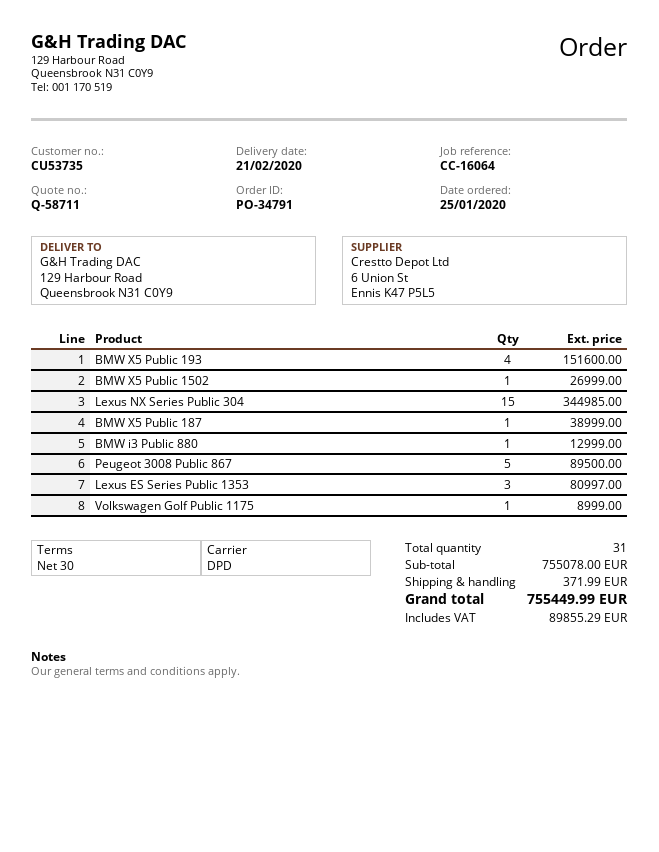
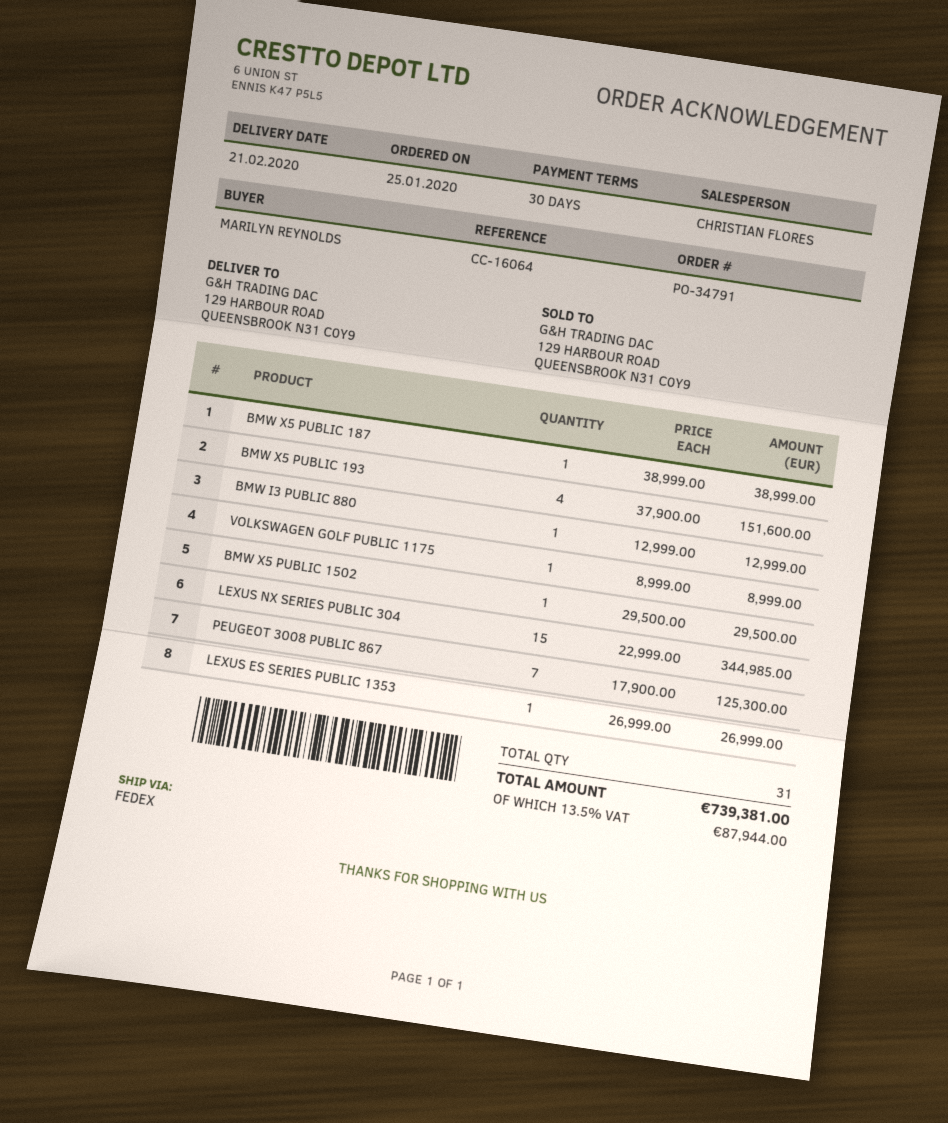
shipping method: DPD -> FedEx
BMW X5 Public 1502: 1 for 26999.00 -> 1 for 29500.00
Peugeot 3008 Public 867: 5 for 89500.00 -> 7 for 125300.00
Lexus ES Series Public 1353: 3 for 80997.00 -> 1 for 26999.00
shipping: 371.99 -> none
tax: 89855.29 -> 87944.00
total: 755449.99 -> 739381.00

